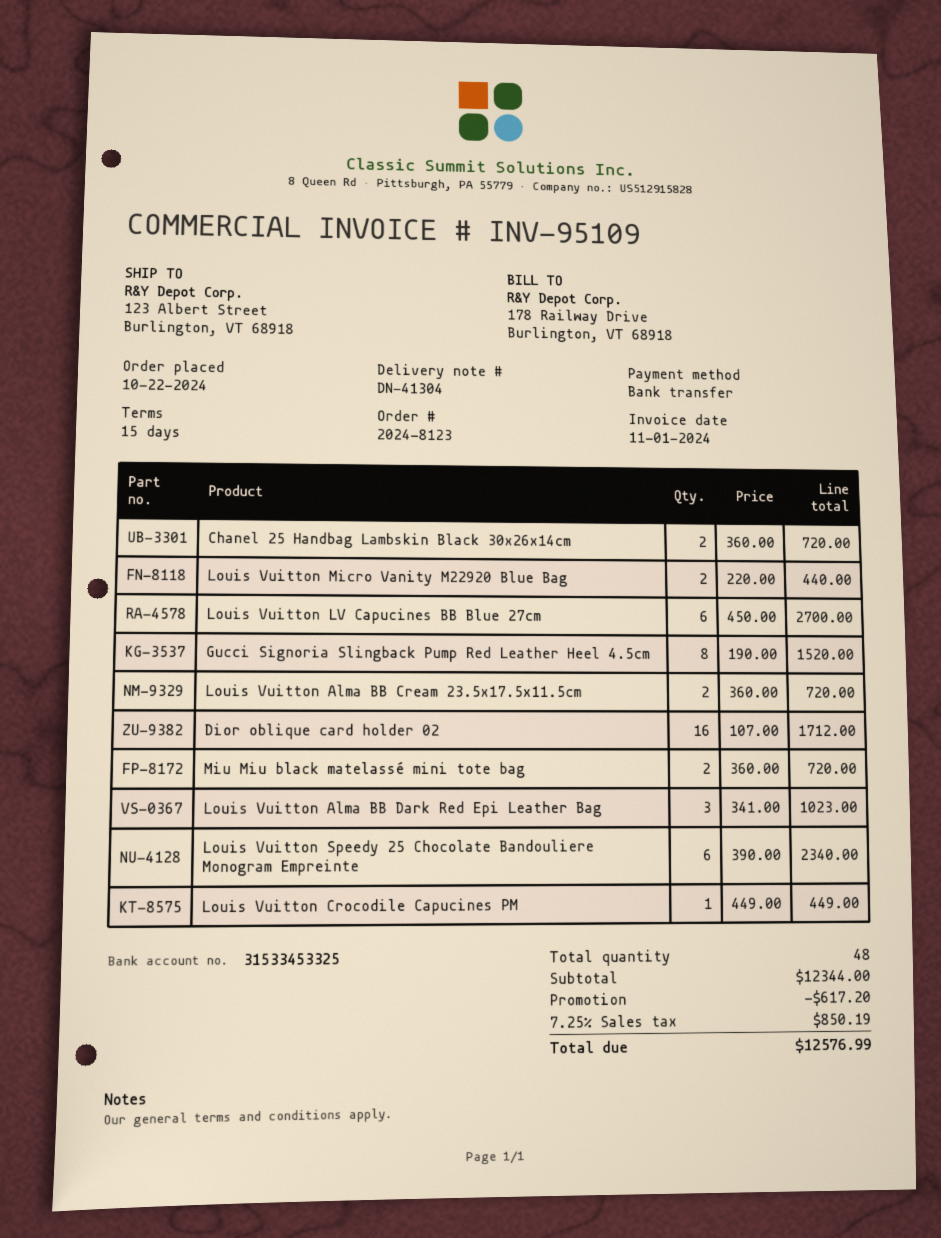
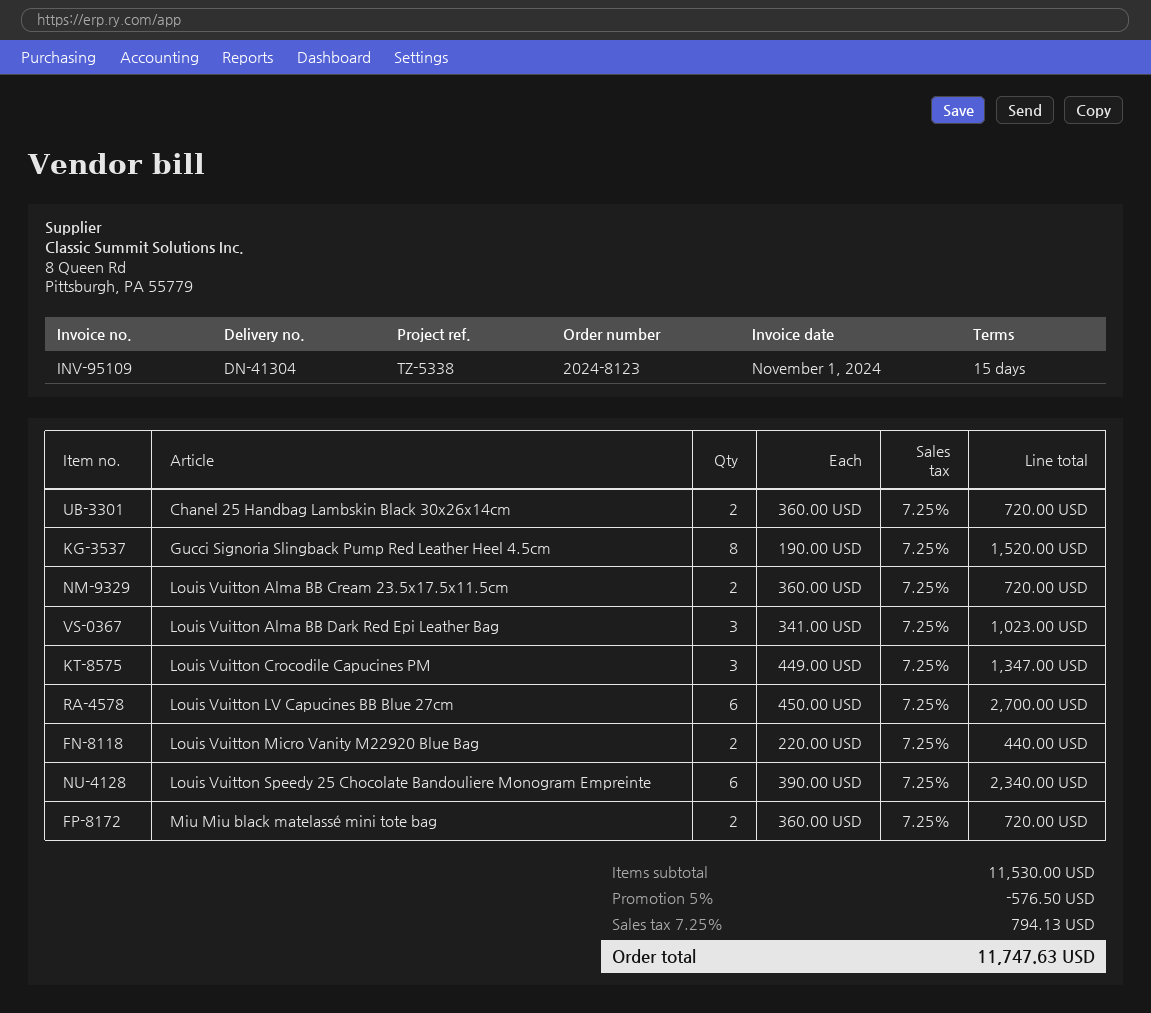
Dior oblique card holder 02: 16 x 107.00 = 1712.00 -> none
Louis Vuitton Crocodile Capucines PM: 1 x 449.00 = 449.00 -> 3 x 449.00 = 1347.00
subtotal: 12344.00 -> 11530.00
discount: 617.20 -> 576.50
tax: 7.25% = 850.19 -> 7.25% = 794.13
total: 12576.99 -> 11747.63

